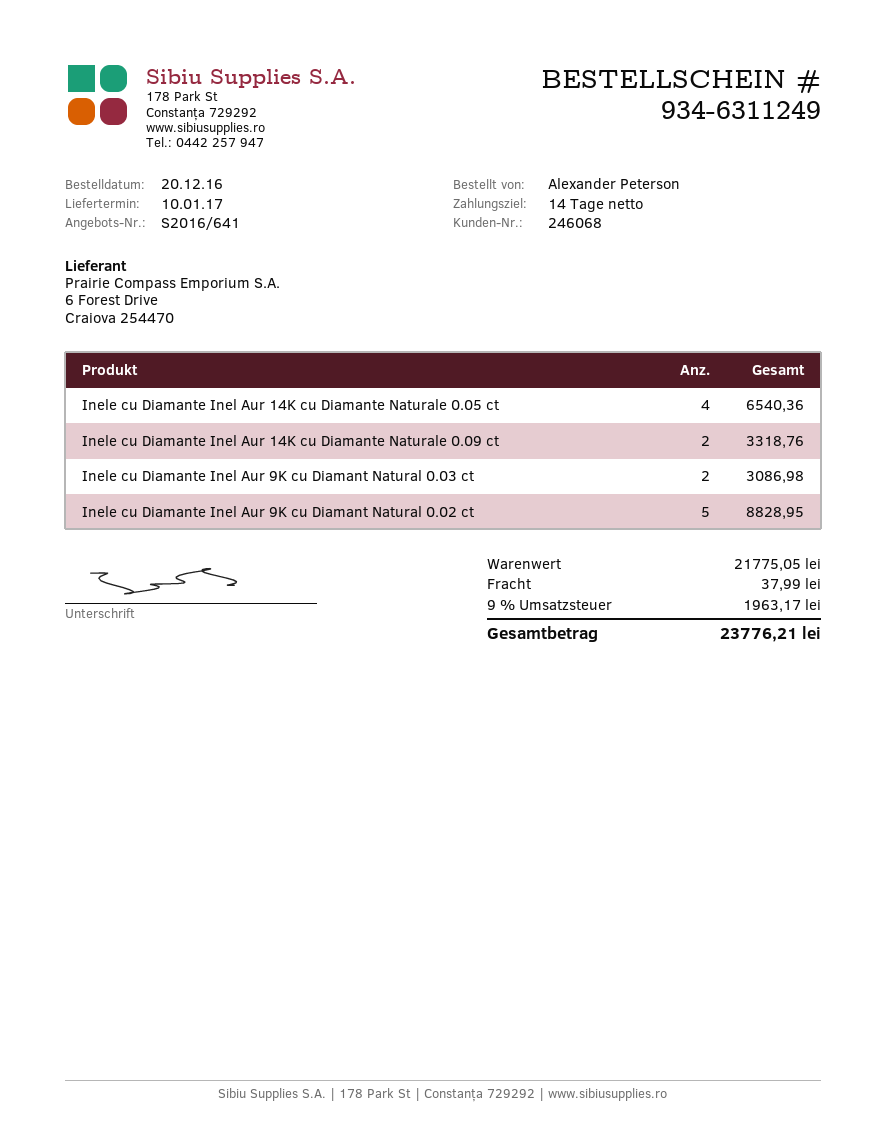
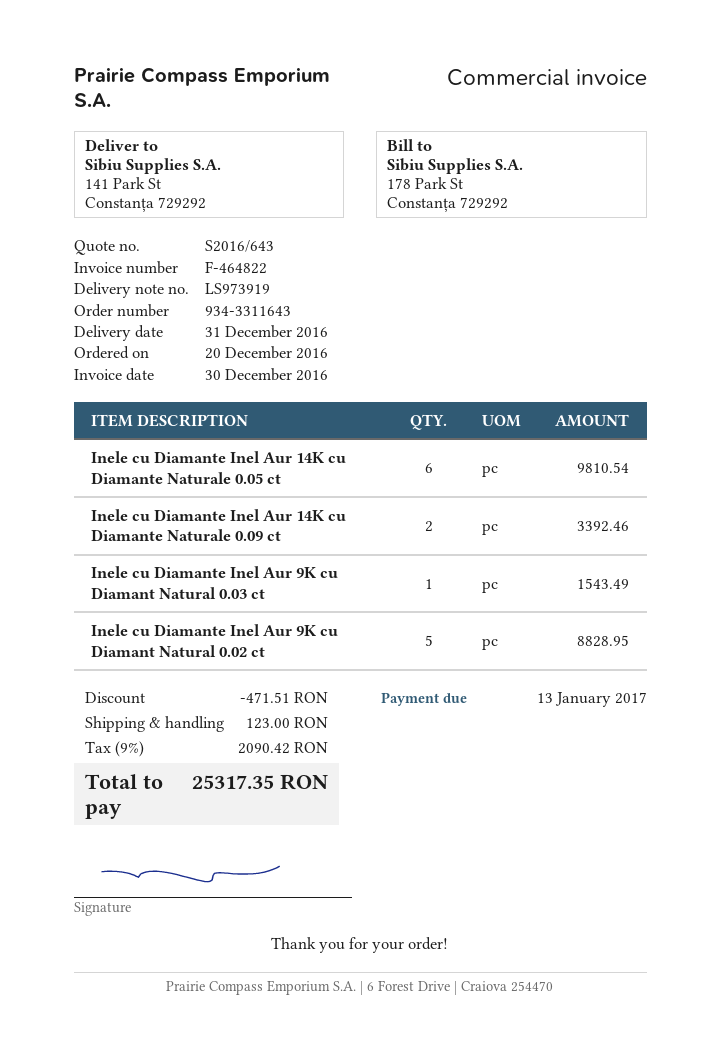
quote number: S2016/641 -> S2016/643
order number: 934-6311249 -> 934-3311643
delivery date: 2017-01-10 -> 2016-12-31
Inele cu Diamante Inel Aur 14K cu Diamante Naturale 0.05 ct: 4 for 6540.36 -> 6 for 9810.54
Inele cu Diamante Inel Aur 14K cu Diamante Naturale 0.09 ct: 2 for 3318.76 -> 2 for 3392.46
Inele cu Diamante Inel Aur 9K cu Diamant Natural 0.03 ct: 2 for 3086.98 -> 1 for 1543.49
discount: none -> 471.51
shipping: 37.99 -> 123.00
tax: 9% = 1963.17 -> 9% = 2090.42
total: 23776.21 -> 25317.35

